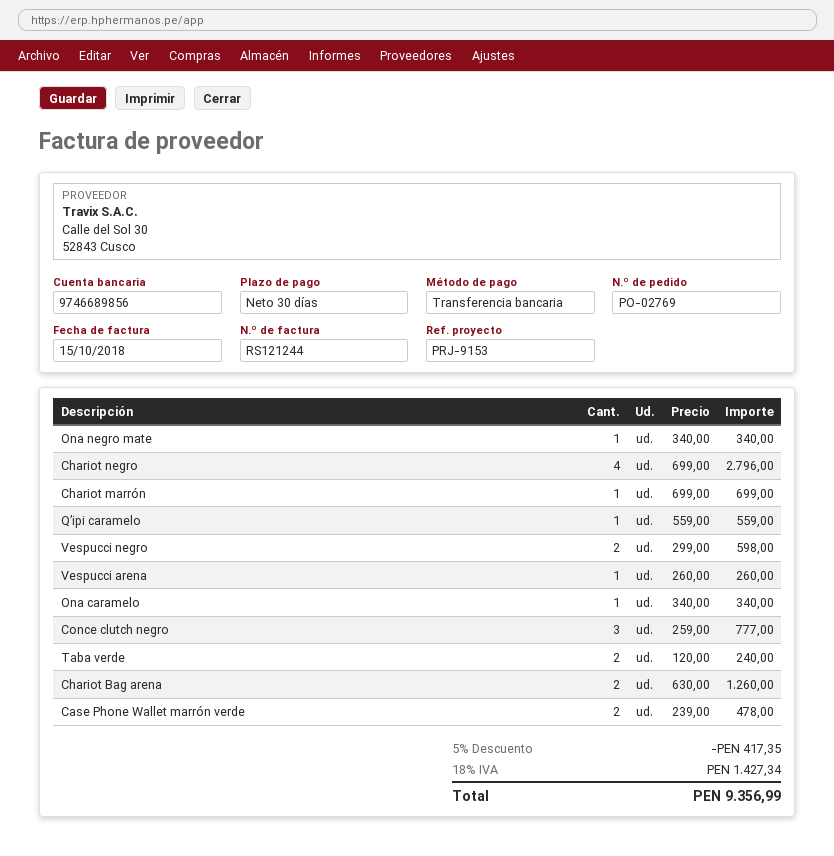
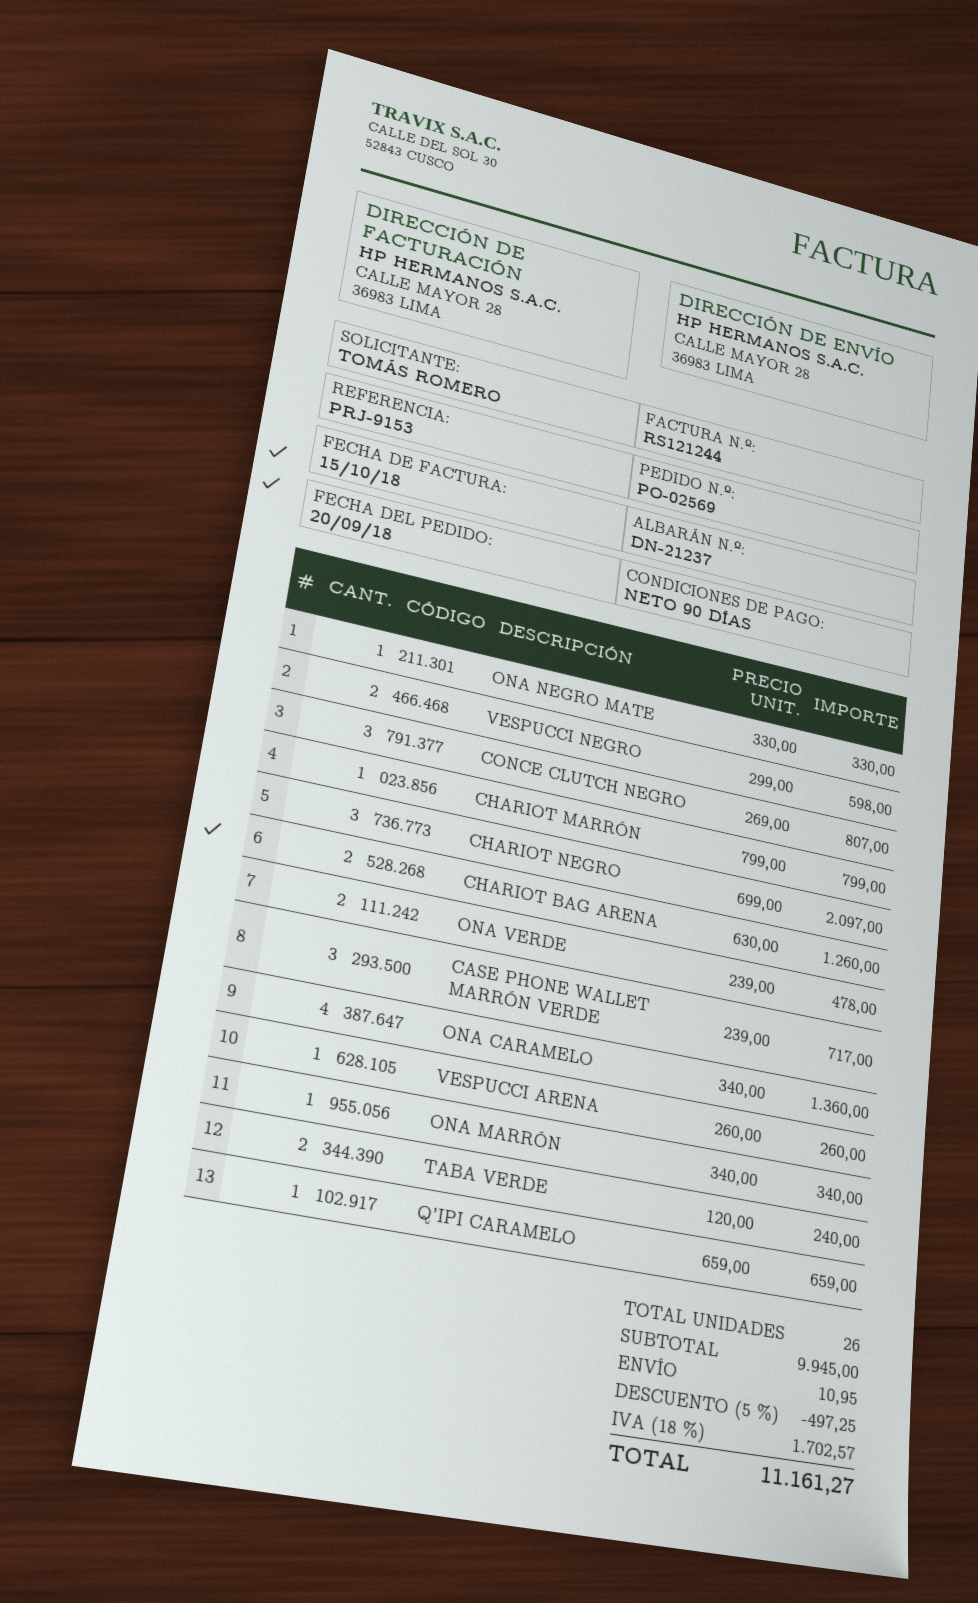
order number: PO-02769 -> PO-02569
payment terms: 30 days -> 90 days
Ona negro mate: 1 x 340.00 = 340.00 -> 1 x 330.00 = 330.00
Chariot negro: 4 x 699.00 = 2796.00 -> 3 x 699.00 = 2097.00
Chariot marrón: 1 x 699.00 = 699.00 -> 1 x 799.00 = 799.00
Q’ipi caramelo: 1 x 559.00 = 559.00 -> 1 x 659.00 = 659.00
Ona caramelo: 1 x 340.00 = 340.00 -> 4 x 340.00 = 1360.00
Conce clutch negro: 3 x 259.00 = 777.00 -> 3 x 269.00 = 807.00
Case Phone Wallet marrón verde: 2 x 239.00 = 478.00 -> 3 x 239.00 = 717.00
ONA VERDE: none -> 2 x 239.00 = 478.00
ONA MARRÓN: none -> 1 x 340.00 = 340.00
discount: 5% = 417.35 -> 5% = 497.25
shipping: none -> 10.95
tax: 18% = 1427.34 -> 18% = 1702.57
total: 9356.99 -> 11161.27

